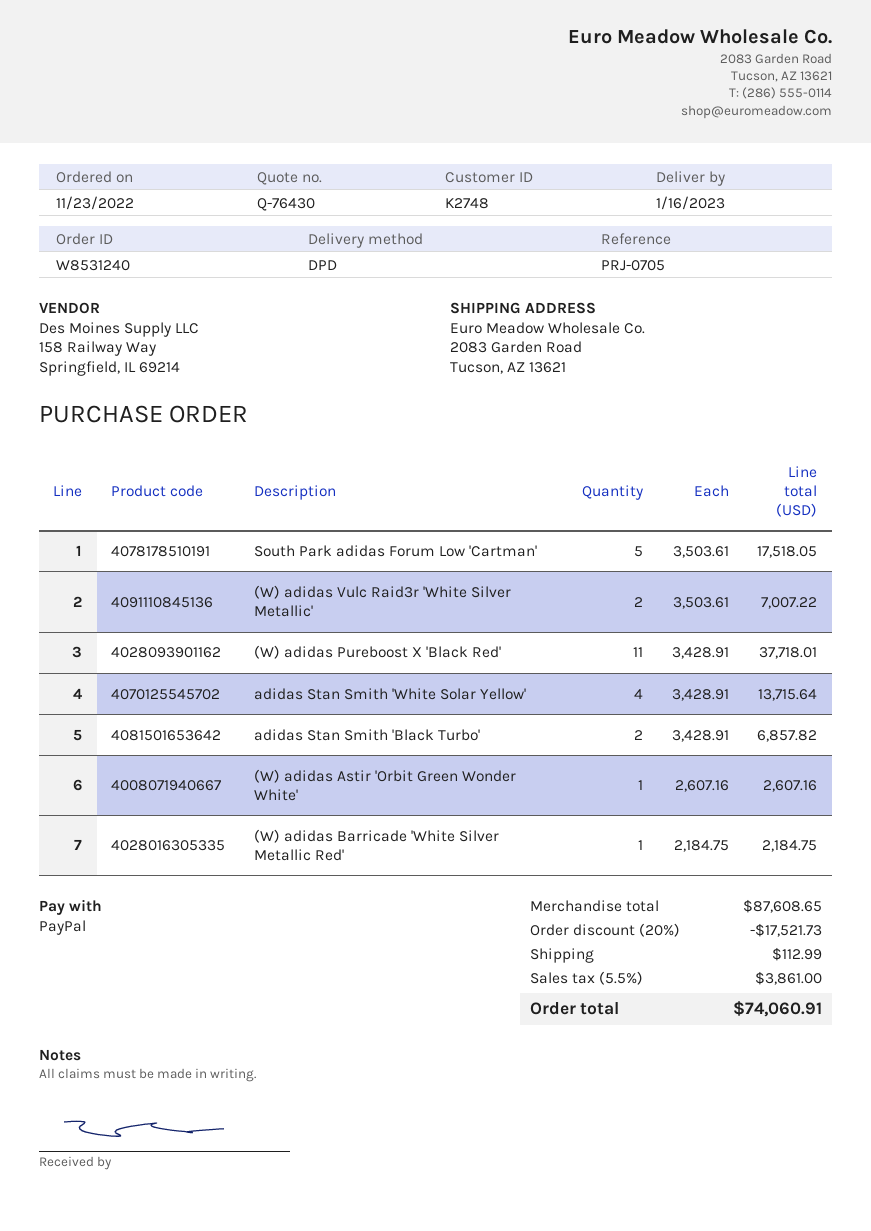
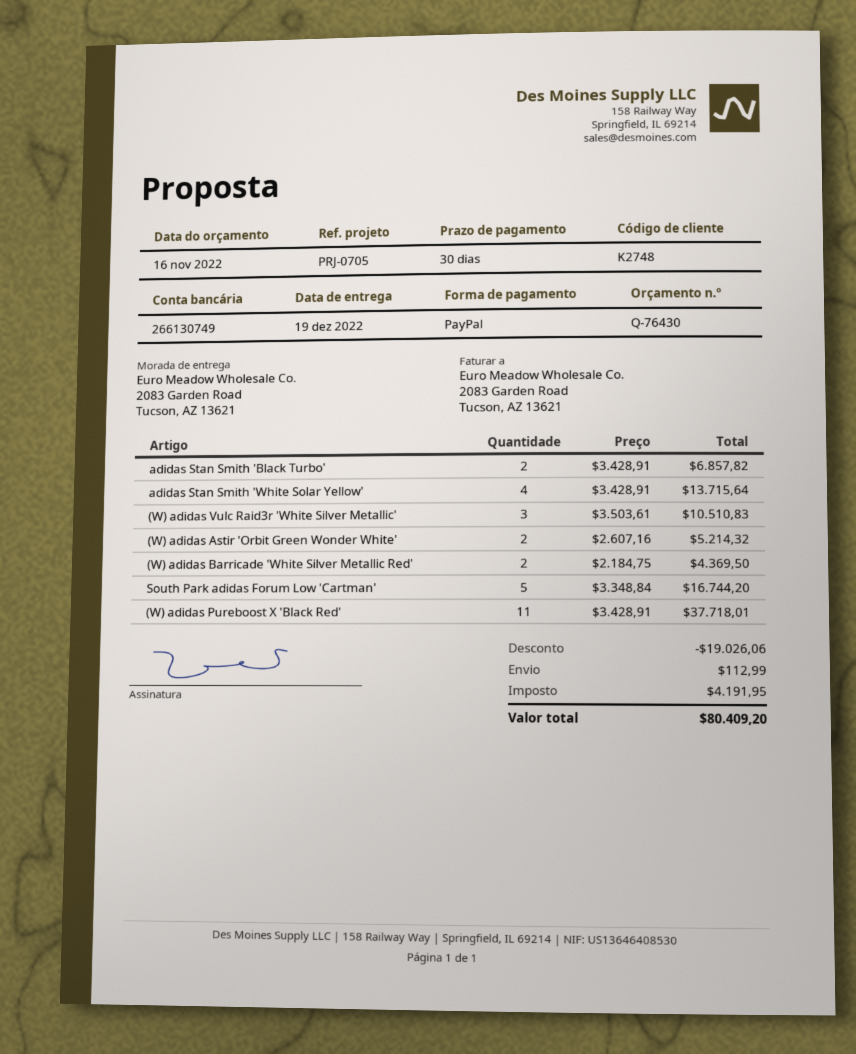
delivery date: 2023-01-16 -> 2022-12-19
South Park adidas Forum Low 'Cartman': 5 x 3503.61 = 17518.05 -> 5 x 3348.84 = 16744.20
(W) adidas Vulc Raid3r 'White Silver Metallic': 2 x 3503.61 = 7007.22 -> 3 x 3503.61 = 10510.83
(W) adidas Astir 'Orbit Green Wonder White': 1 x 2607.16 = 2607.16 -> 2 x 2607.16 = 5214.32
(W) adidas Barricade 'White Silver Metallic Red': 1 x 2184.75 = 2184.75 -> 2 x 2184.75 = 4369.50
discount: 17521.73 -> 19026.06
tax: 3861.00 -> 4191.95
total: 74060.91 -> 80409.20

